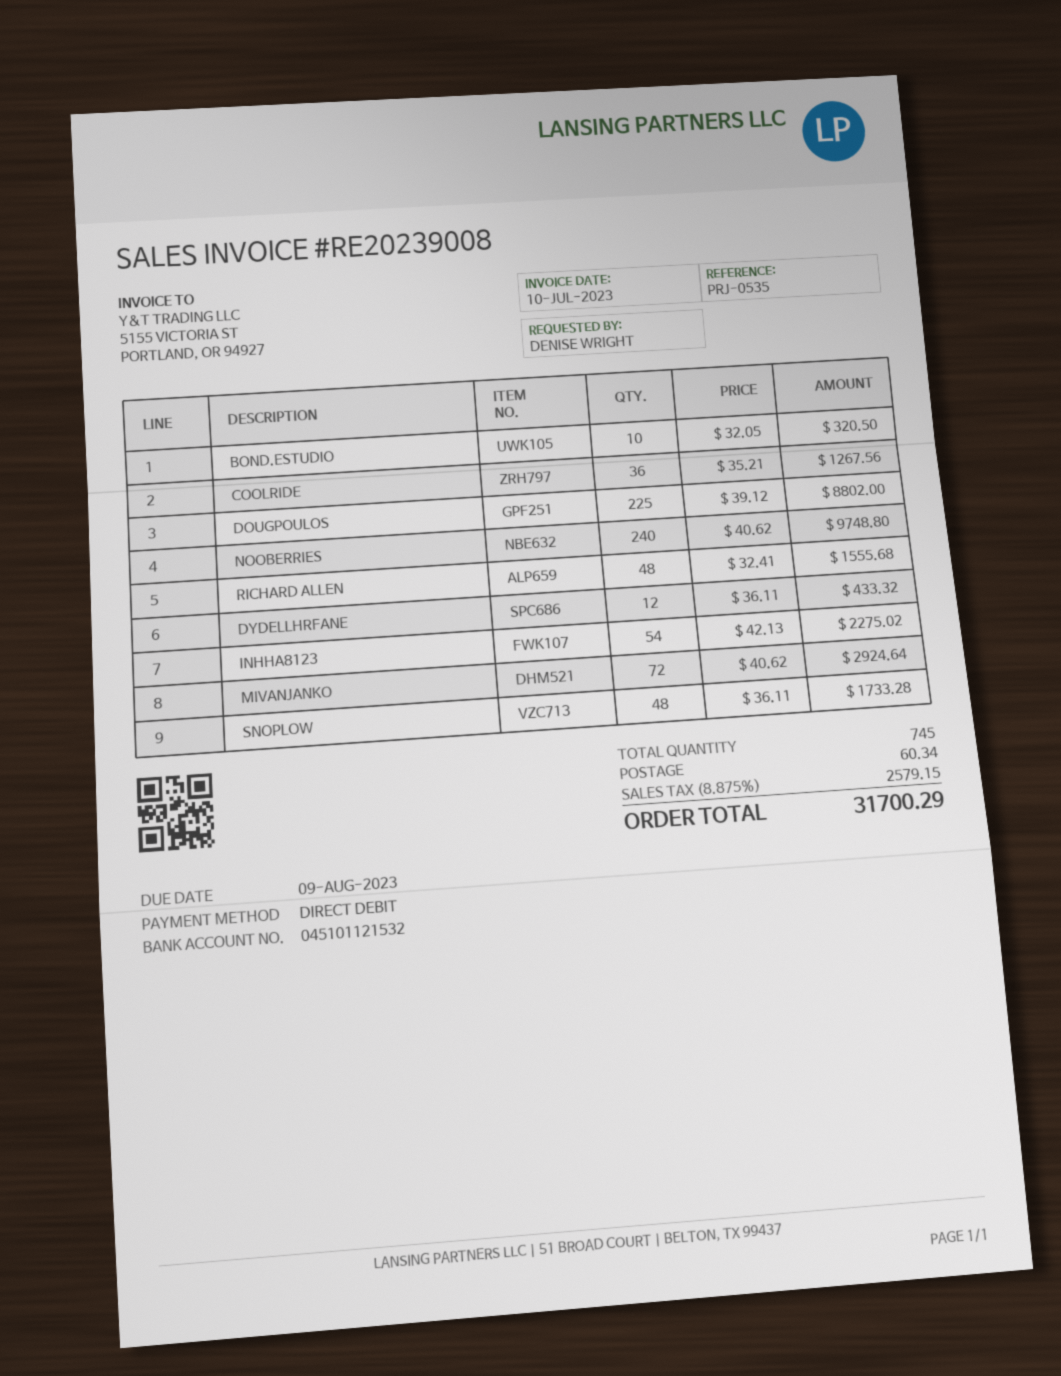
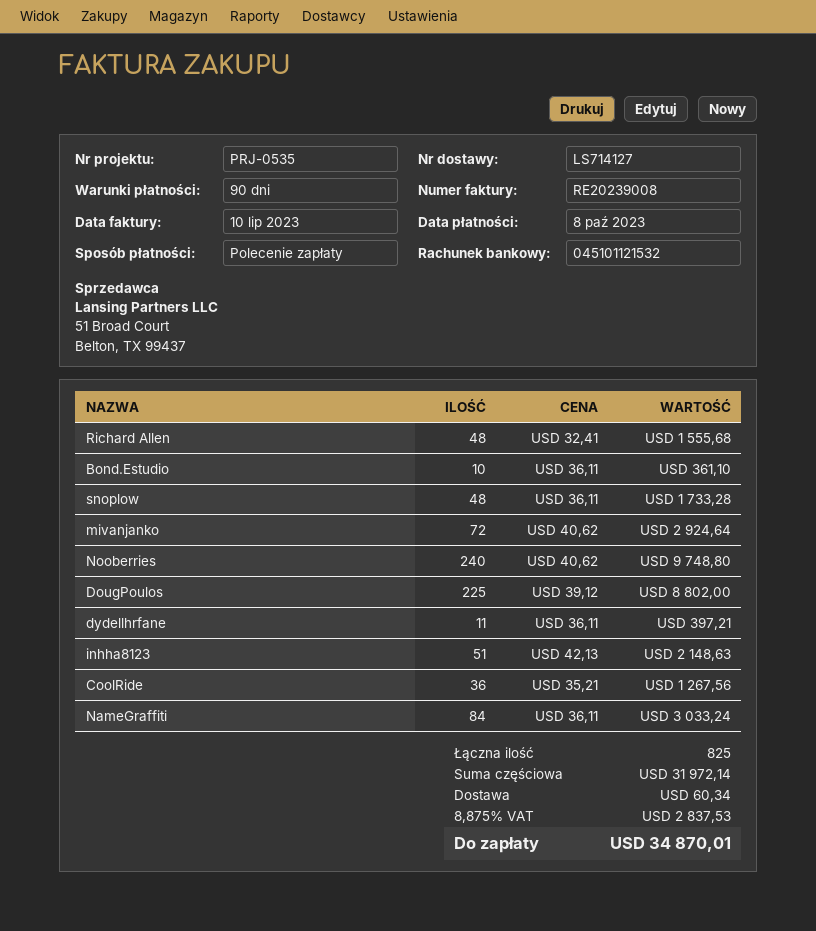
due date: 2023-08-09 -> 2023-10-08
BOND.ESTUDIO: 10 x 32.05 = 320.50 -> 10 x 36.11 = 361.10
DYDELLHRFANE: 12 x 36.11 = 433.32 -> 11 x 36.11 = 397.21
INHHA8123: 54 x 42.13 = 2275.02 -> 51 x 42.13 = 2148.63
NameGraffiti: none -> 84 x 36.11 = 3033.24
total quantity: 745 -> 825
tax: 8.875% = 2579.15 -> 8.875% = 2837.53
total: 31700.29 -> 34870.01

